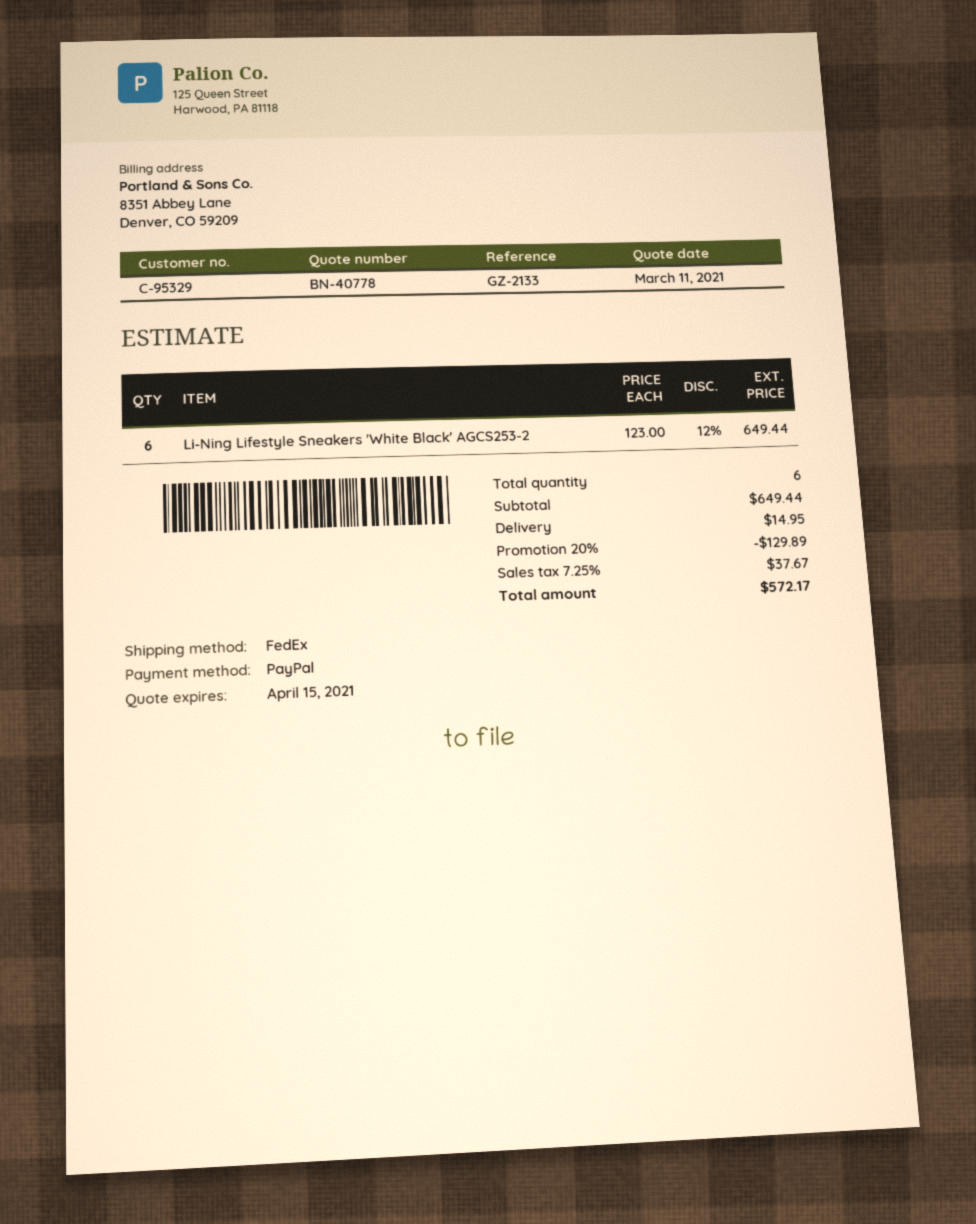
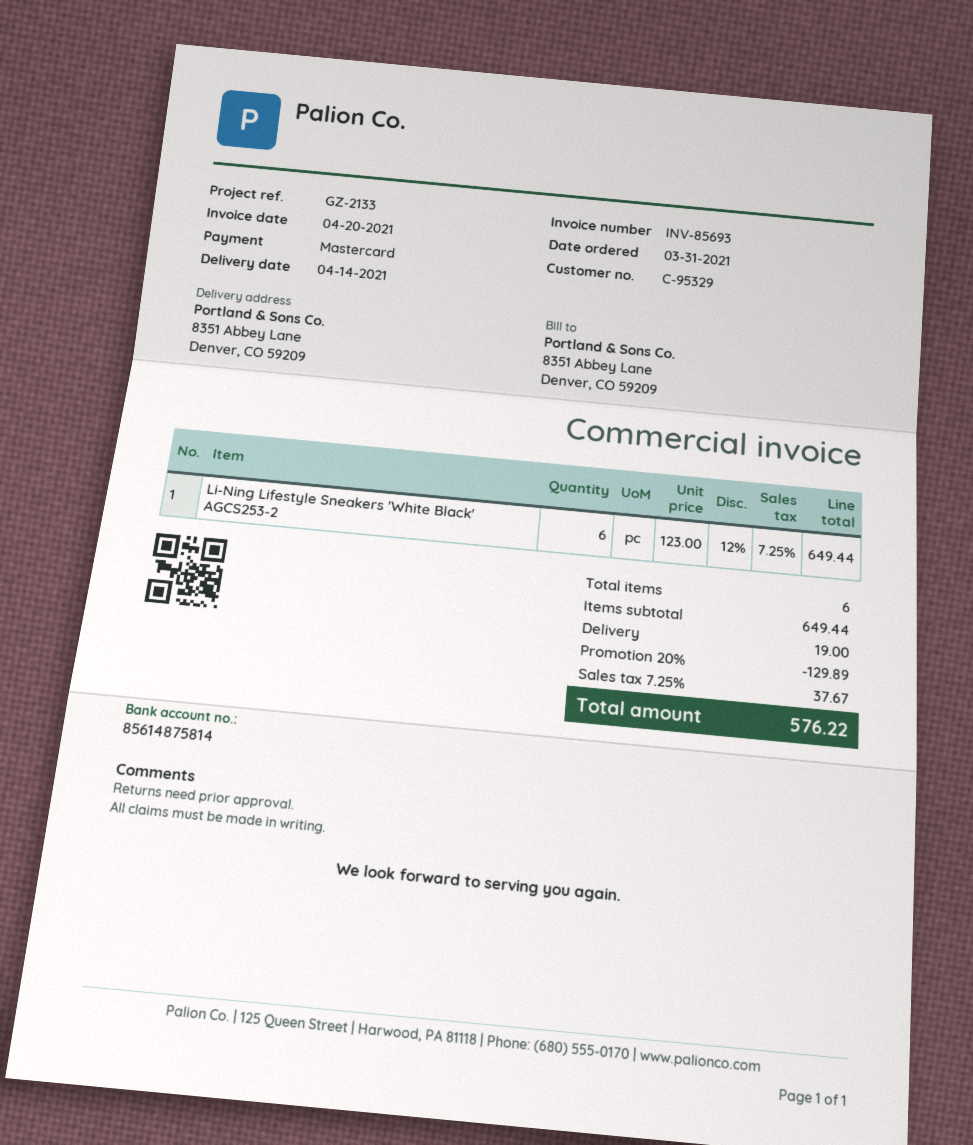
payment method: PayPal -> Mastercard
shipping: 14.95 -> 19.00
total: 572.17 -> 576.22

